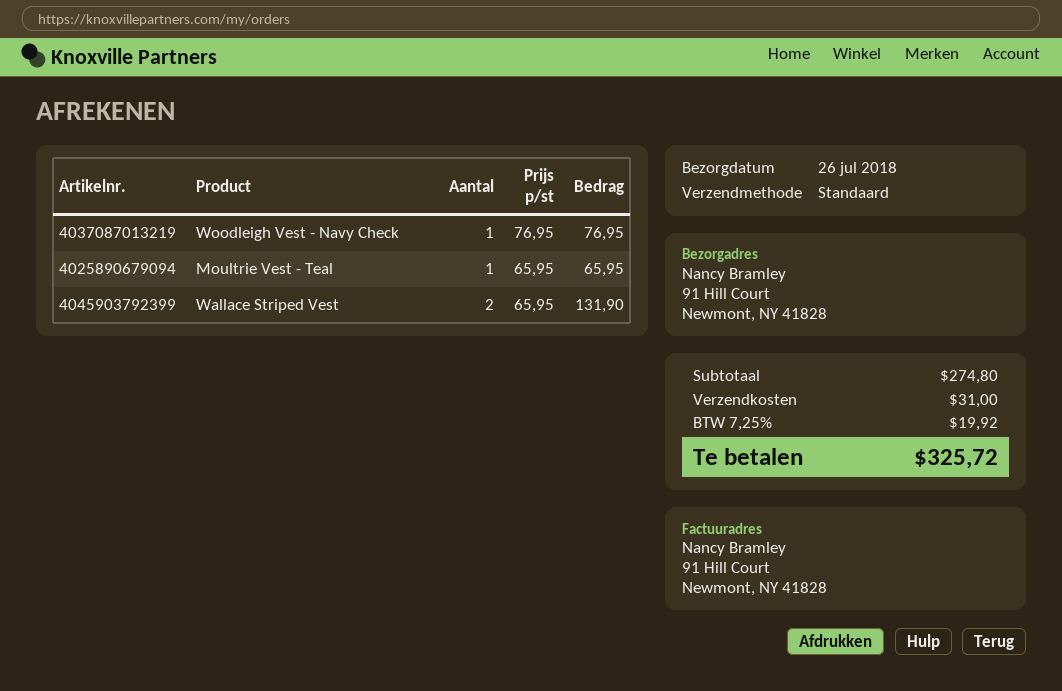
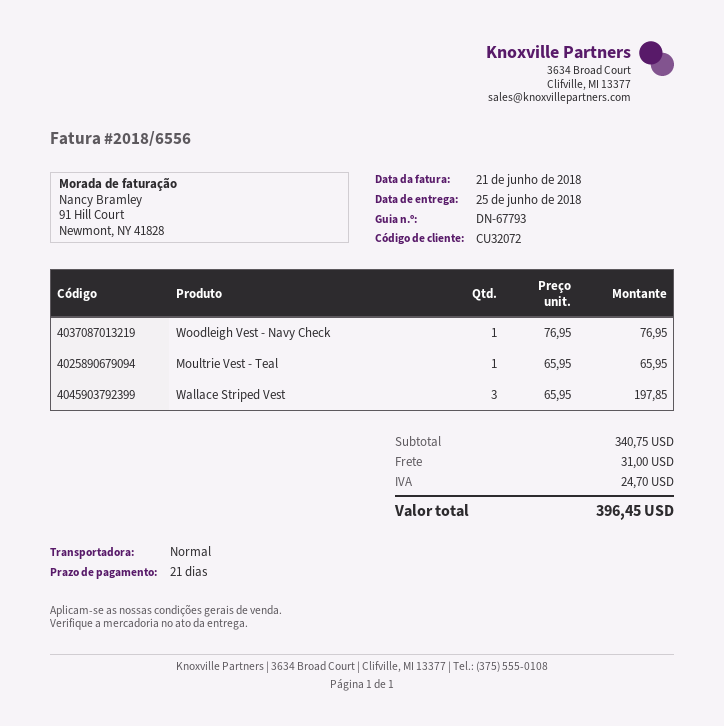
delivery date: 2018-07-26 -> 2018-06-25
Wallace Striped Vest: 2 x 65.95 = 131.90 -> 3 x 65.95 = 197.85
subtotal: 274.80 -> 340.75
tax: 19.92 -> 24.70
total: 325.72 -> 396.45

